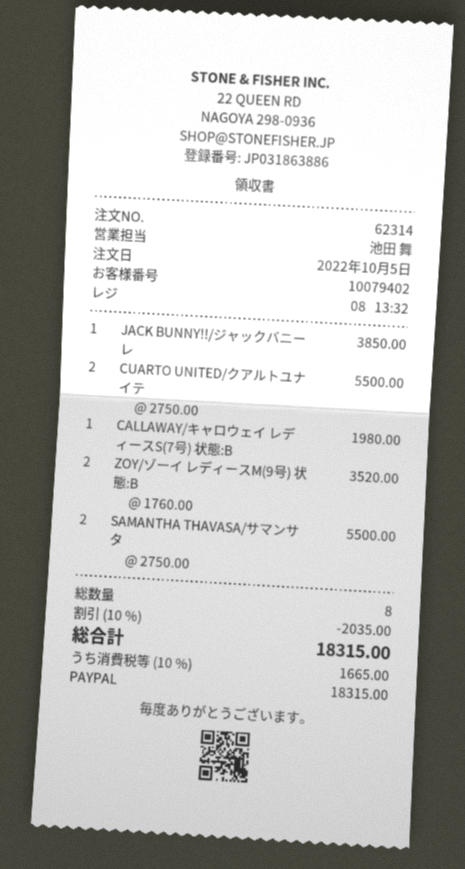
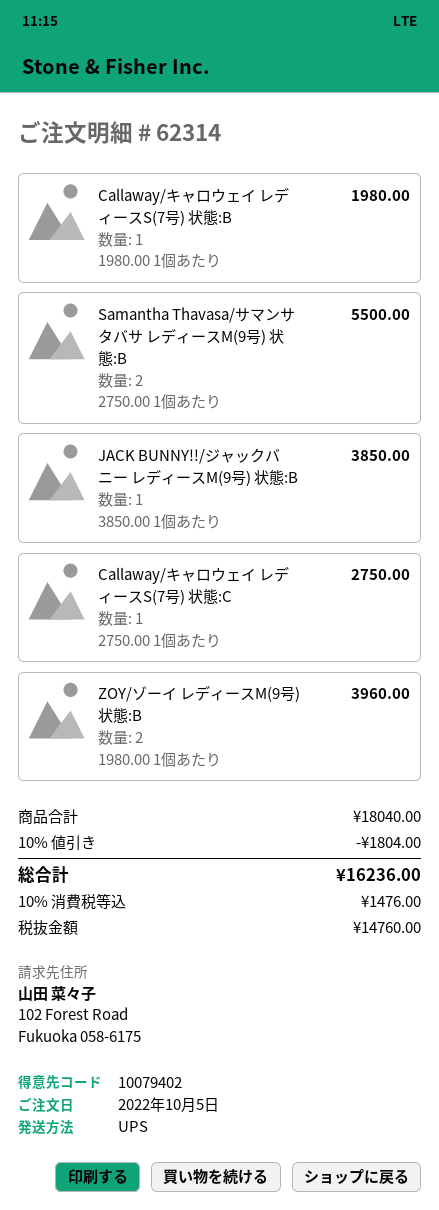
CUARTO UNITED/クアルトユナイテ: 2 x 2750.00 = 5500.00 -> none
ZOY/ゾーイ レディースM(9号) 状態:B: 2 x 1760.00 = 3520.00 -> 2 x 1980.00 = 3960.00
Callaway/キャロウェイ レディースS(7号) 状態:C: none -> 1 x 2750.00 = 2750.00
discount: 10% = 2035.00 -> 10% = 1804.00
tax: 10% = 1665.00 -> 10% = 1476.00
total: 18315.00 -> 16236.00

